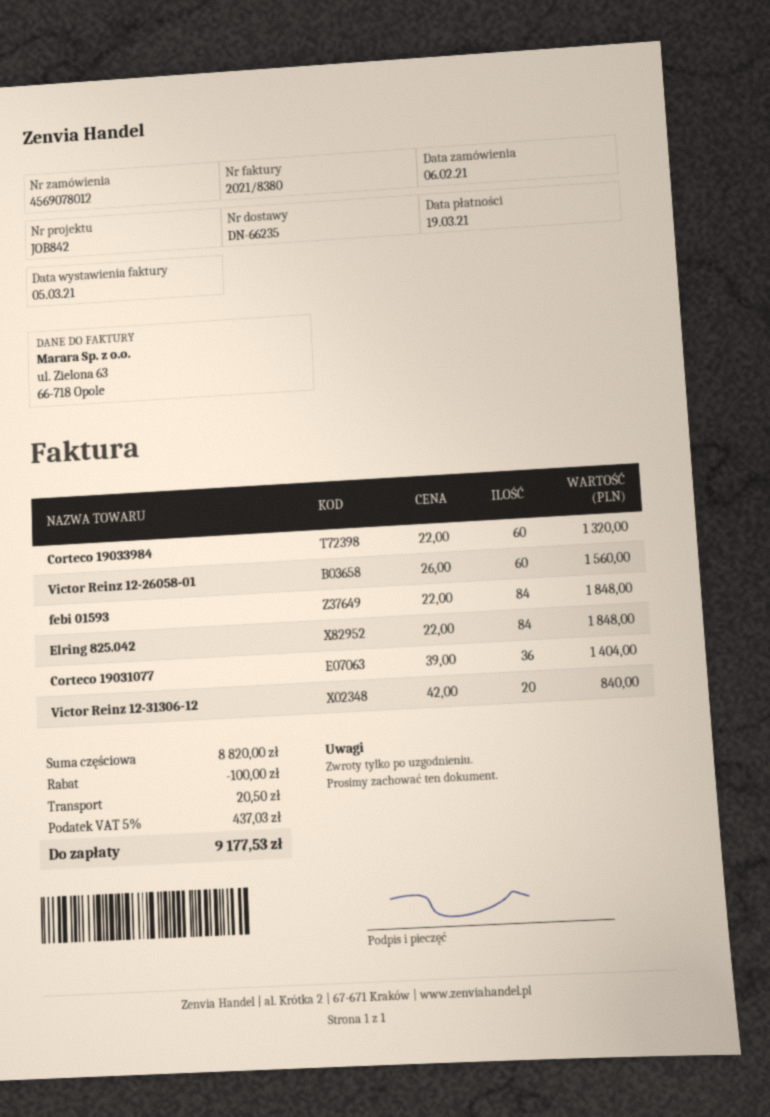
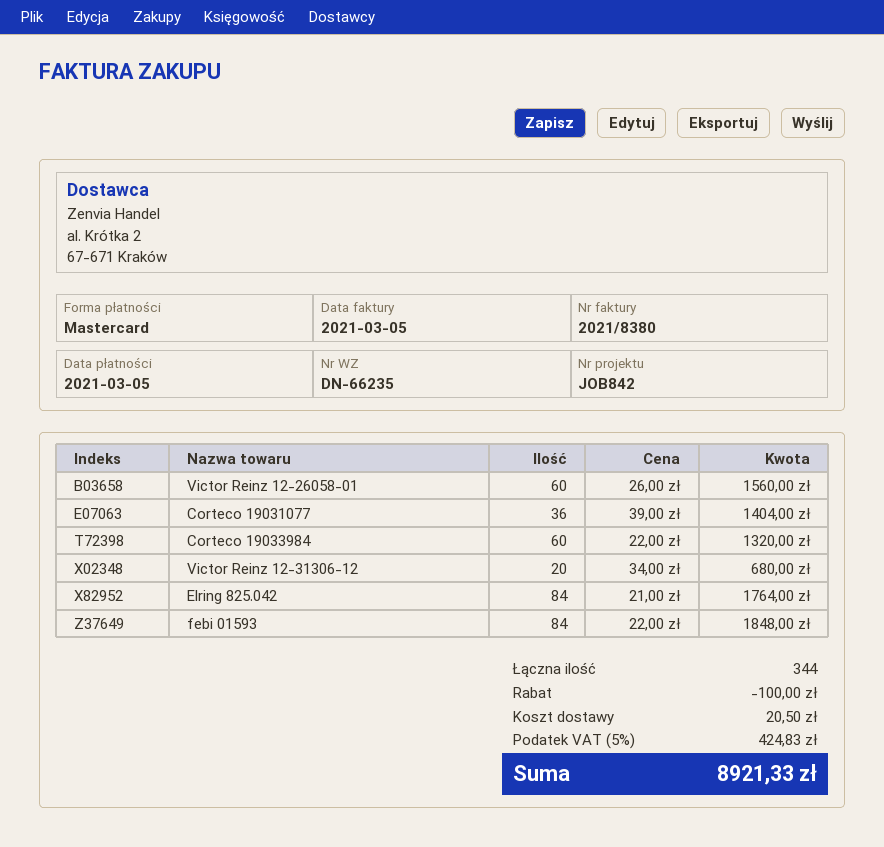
due date: 2021-03-19 -> 2021-03-05
Elring 825.042: 84 x 22.00 = 1848.00 -> 84 x 21.00 = 1764.00
Victor Reinz 12-31306-12: 20 x 42.00 = 840.00 -> 20 x 34.00 = 680.00
tax: 5% = 437.03 -> 5% = 424.83
total: 9177.53 -> 8921.33

